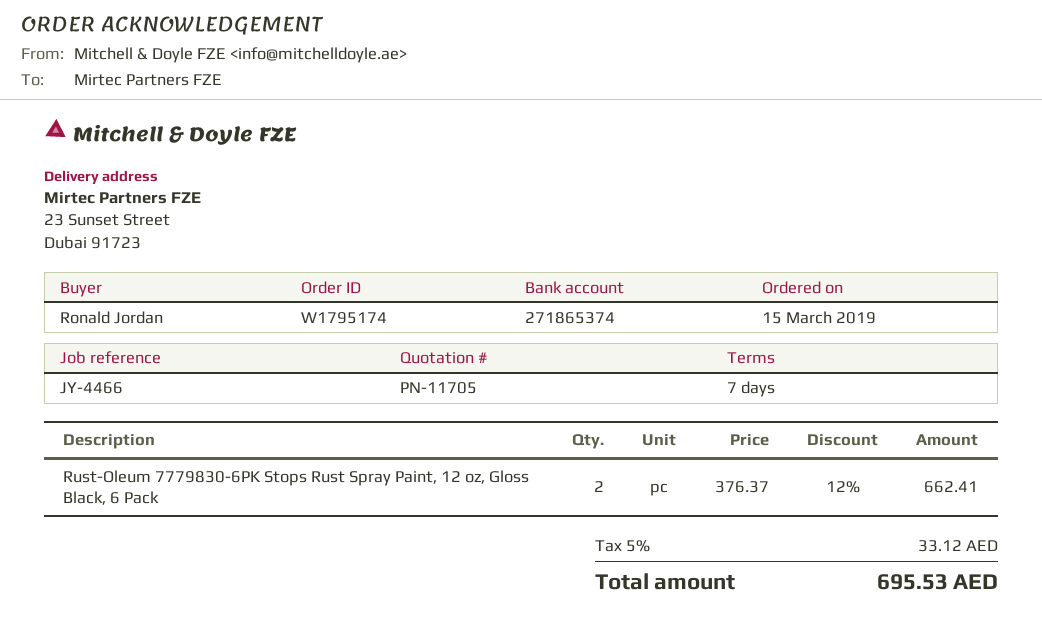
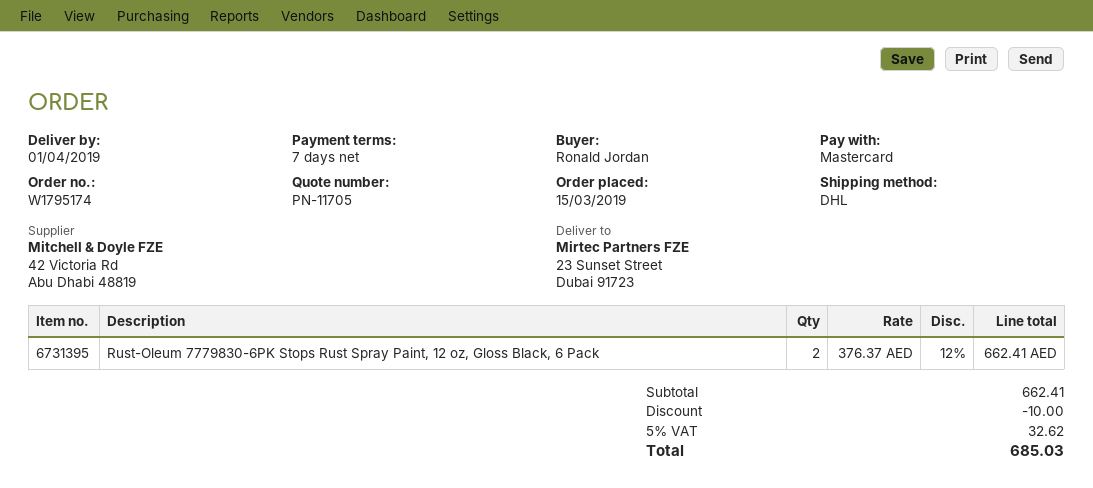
discount: none -> 10.00
tax: 5% = 33.12 -> 5% = 32.62
total: 695.53 -> 685.03

